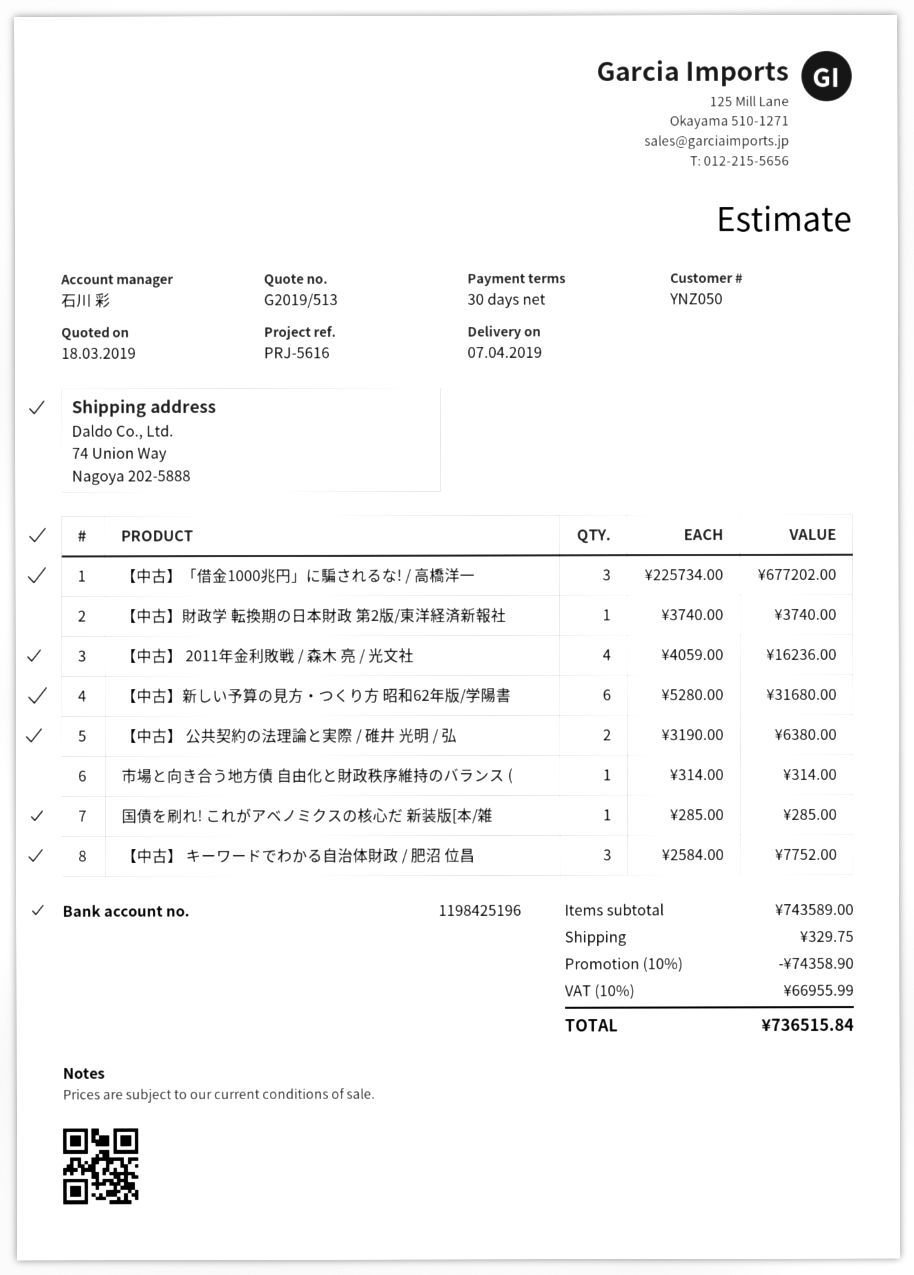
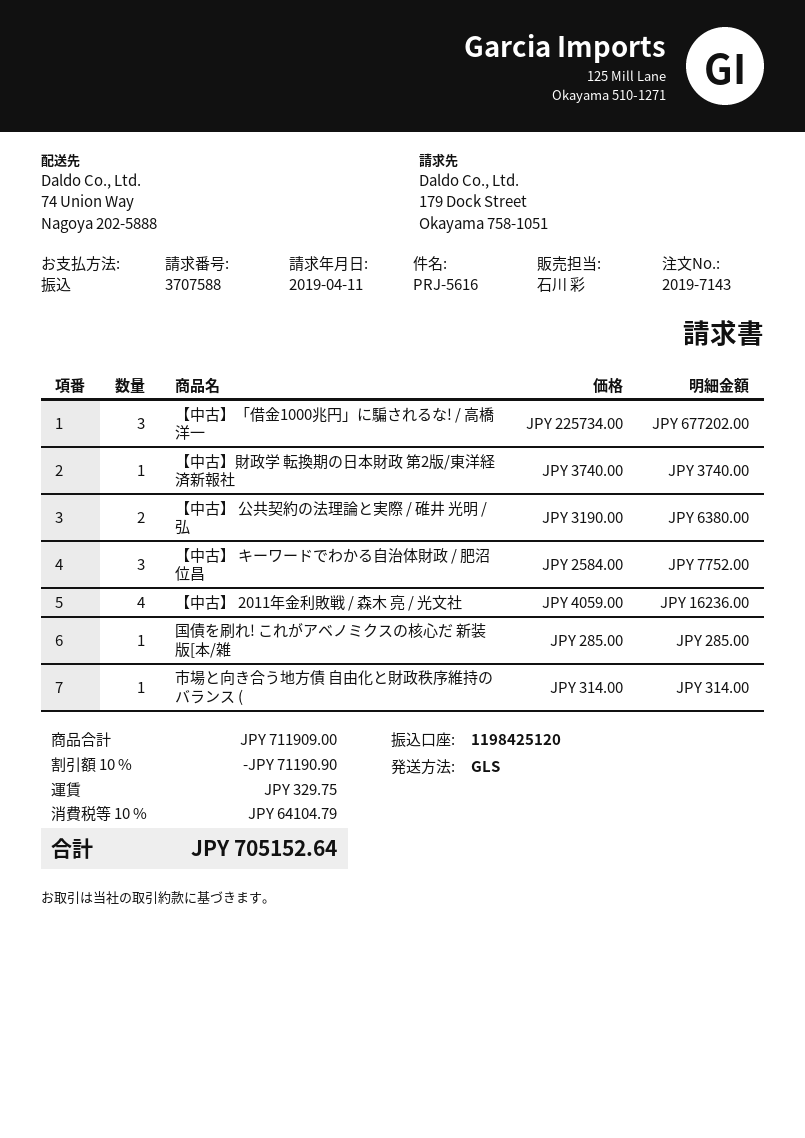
bank account: 1198425196 -> 1198425120
【中古】新しい予算の見方・つくり方 昭和62年版/学陽書: 6 x 5280.00 = 31680.00 -> none
subtotal: 743589.00 -> 711909.00
discount: 10% = 74358.90 -> 10% = 71190.90
tax: 10% = 66955.99 -> 10% = 64104.79
total: 736515.84 -> 705152.64

